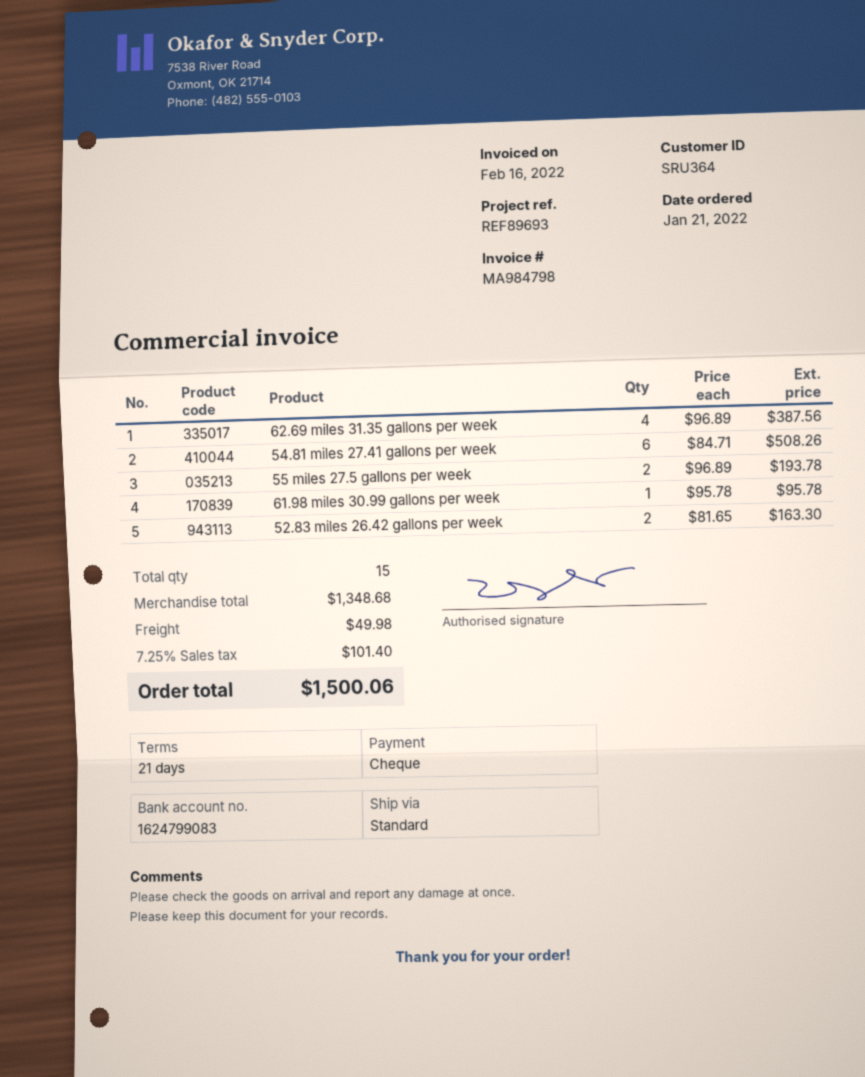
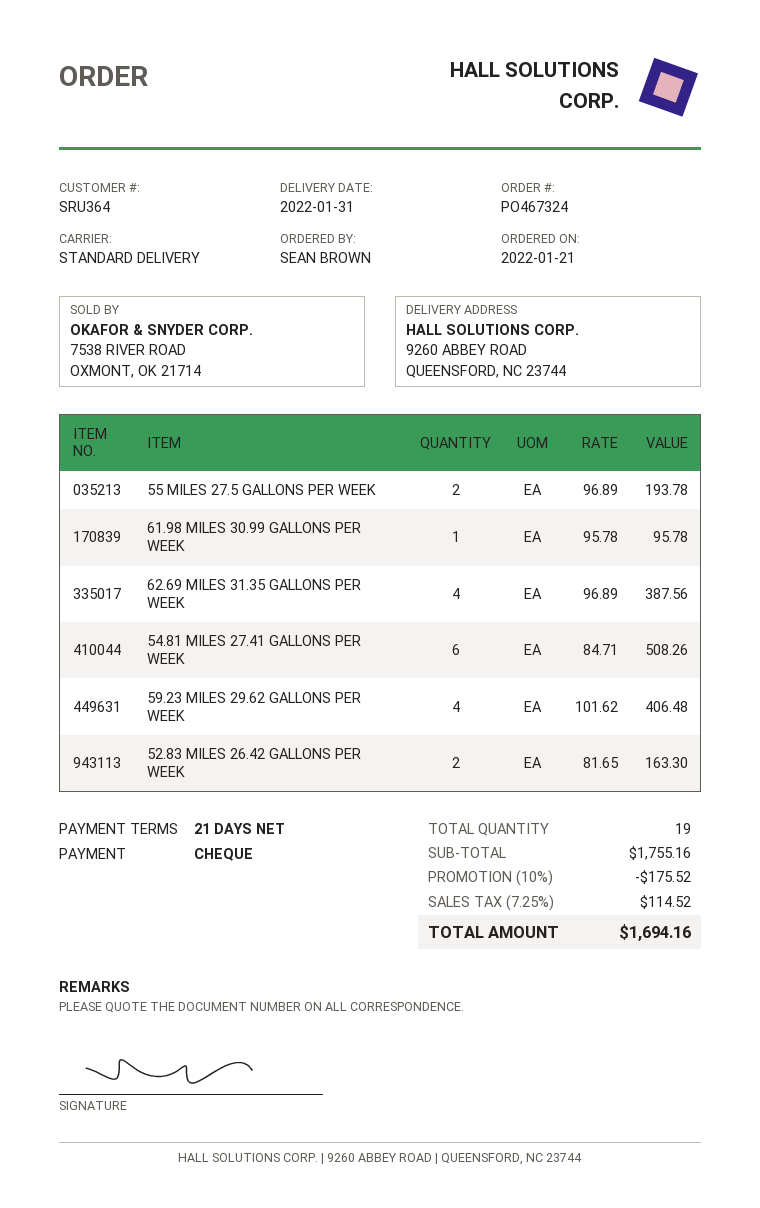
59.23 MILES 29.62 GALLONS PER WEEK: none -> 4 x 101.62 = 406.48
total quantity: 15 -> 19
subtotal: 1348.68 -> 1755.16
discount: none -> 10% = 175.52
shipping: 49.98 -> none
tax: 7.25% = 101.40 -> 7.25% = 114.52
total: 1500.06 -> 1694.16

